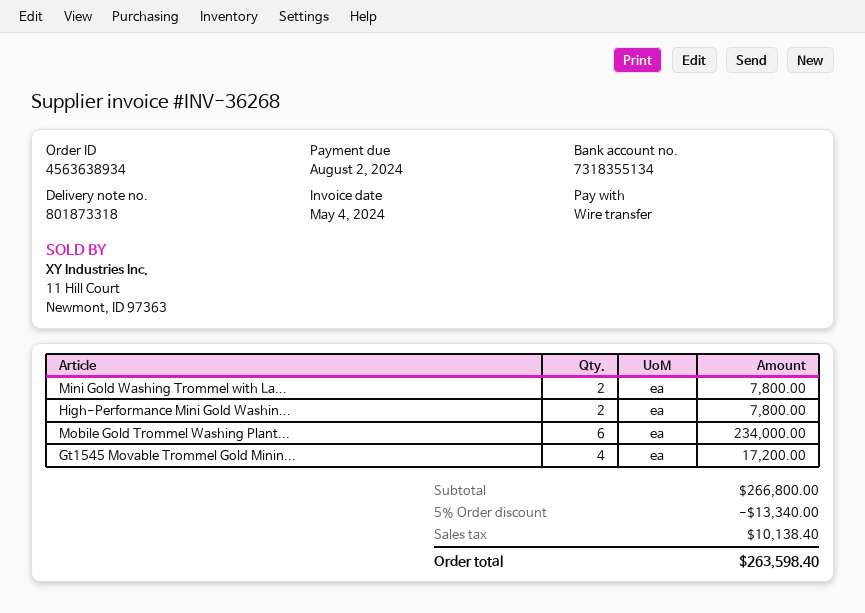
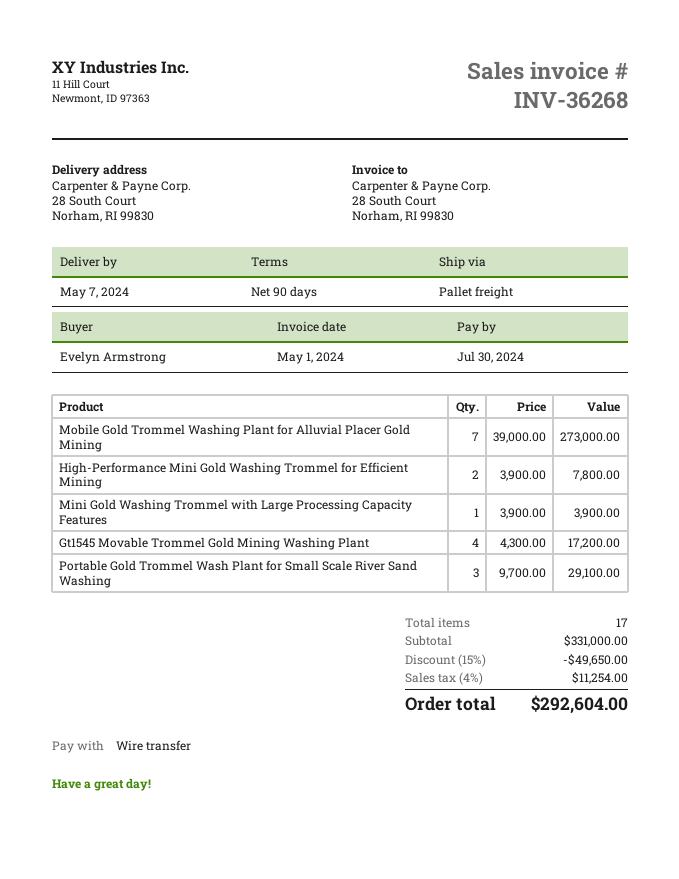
invoice date: 2024-05-04 -> 2024-05-01
due date: 2024-08-02 -> 2024-07-30
Mini Gold Washing Trommel with La...: 2 for 7800.00 -> 1 for 3900.00
Mobile Gold Trommel Washing Plant...: 6 for 234000.00 -> 7 for 273000.00
Portable Gold Trommel Wash Plant for Small Scale River Sand Washing: none -> 3 for 29100.00
subtotal: 266800.00 -> 331000.00
discount: 5% = 13340.00 -> 15% = 49650.00
tax: 10138.40 -> 11254.00
total: 263598.40 -> 292604.00

